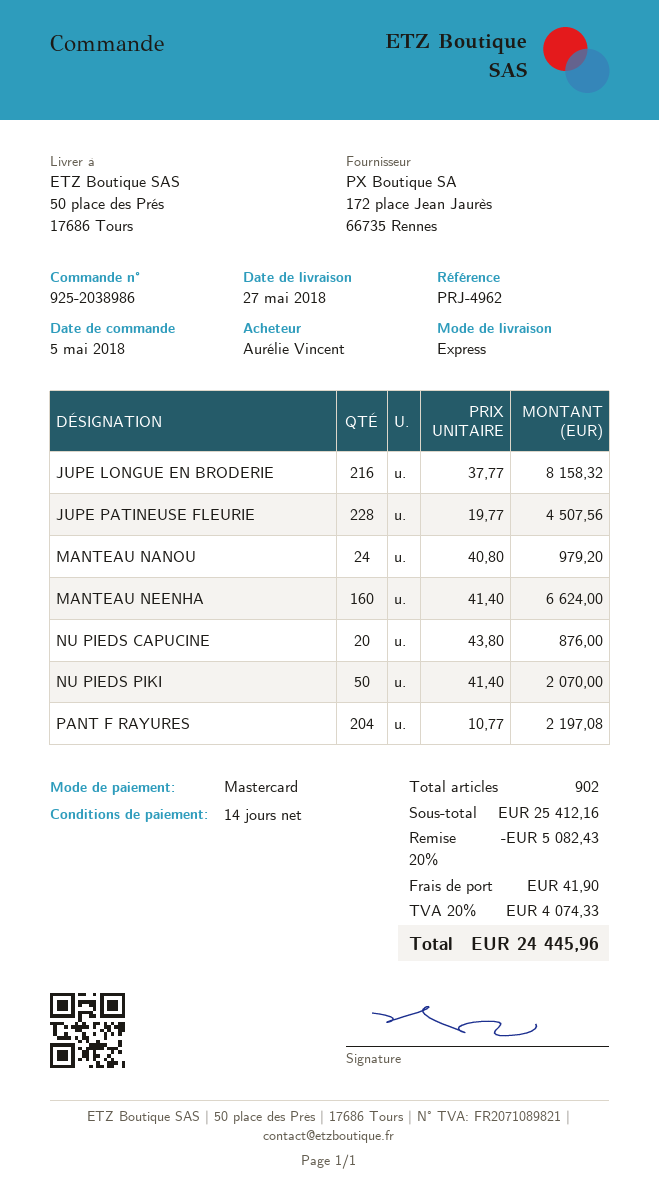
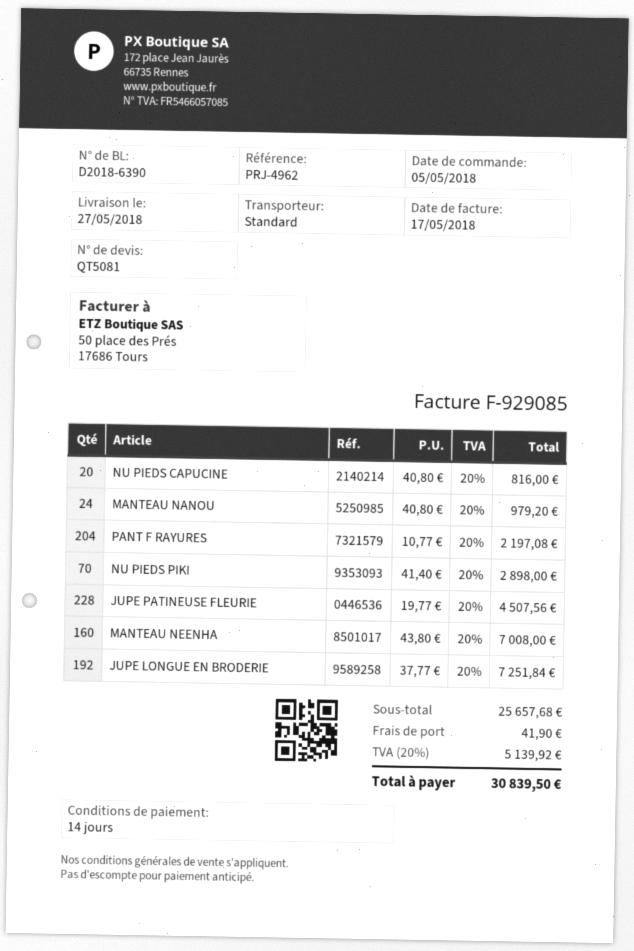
shipping method: express -> standard
JUPE LONGUE EN BRODERIE: 216 x 37.77 = 8158.32 -> 192 x 37.77 = 7251.84
MANTEAU NEENHA: 160 x 41.40 = 6624.00 -> 160 x 43.80 = 7008.00
NU PIEDS CAPUCINE: 20 x 43.80 = 876.00 -> 20 x 40.80 = 816.00
NU PIEDS PIKI: 50 x 41.40 = 2070.00 -> 70 x 41.40 = 2898.00
subtotal: 25412.16 -> 25657.68
discount: 20% = 5082.43 -> none
tax: 20% = 4074.33 -> 20% = 5139.92
total: 24445.96 -> 30839.50

